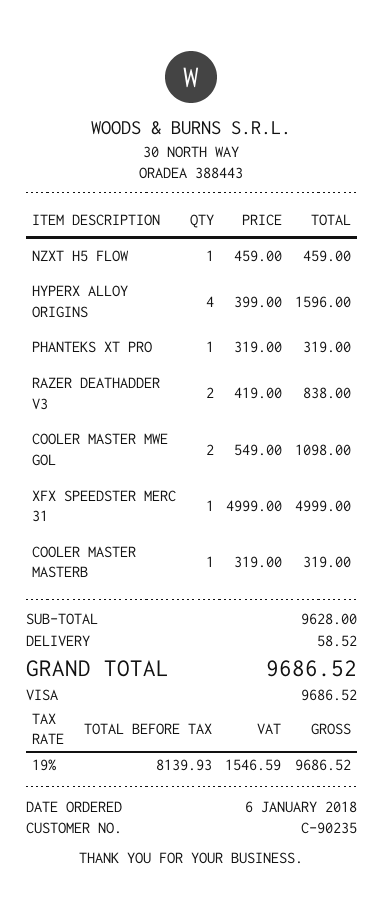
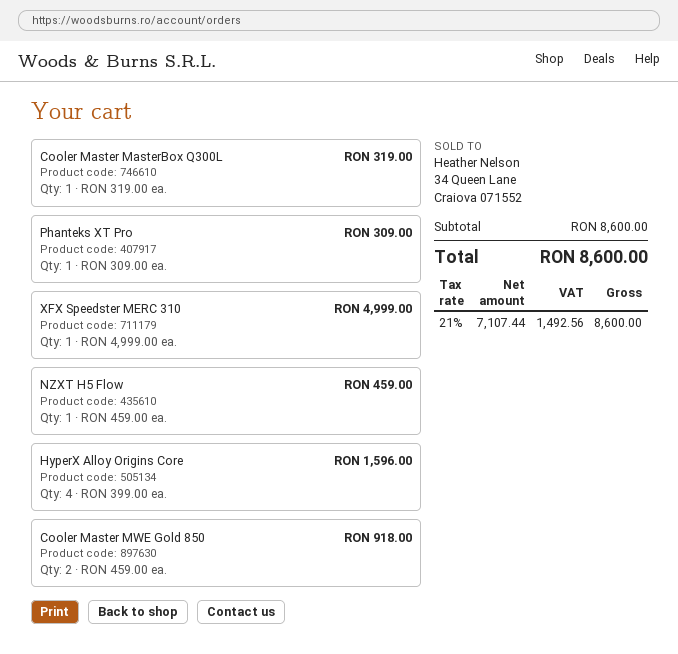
PHANTEKS XT PRO: 1 x 319.00 = 319.00 -> 1 x 309.00 = 309.00
RAZER DEATHADDER V3: 2 x 419.00 = 838.00 -> none
COOLER MASTER MWE GOL: 2 x 549.00 = 1098.00 -> 2 x 459.00 = 918.00
subtotal: 9628.00 -> 8600.00
shipping: 58.52 -> none
net: 8139.93 -> 7107.44
tax: 19% = 1546.59 -> 21% = 1492.56
total: 9686.52 -> 8600.00

